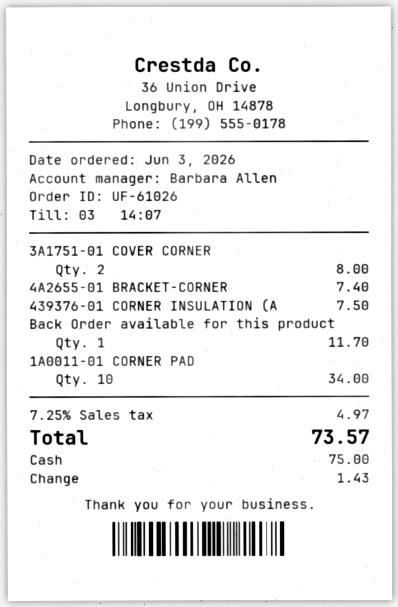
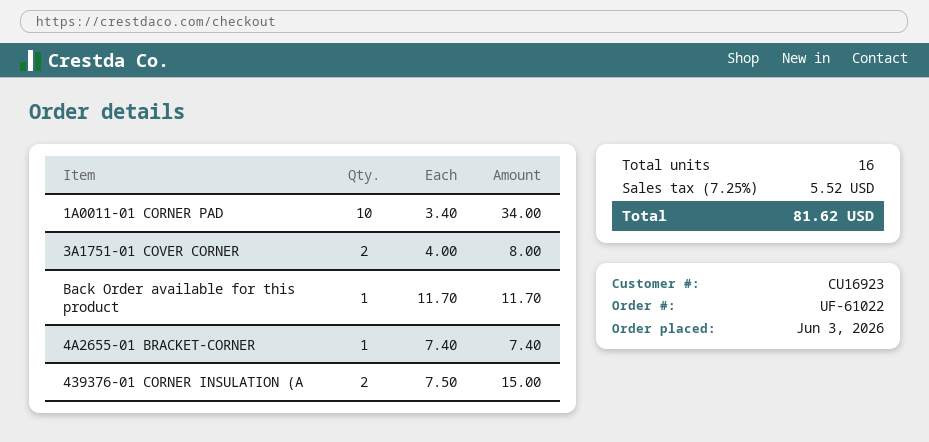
order number: UF-61026 -> UF-61022
439376-01 CORNER INSULATION (A: 1 for 7.50 -> 2 for 15.00
tax: 7.25% = 4.97 -> 7.25% = 5.52
total: 73.57 -> 81.62

